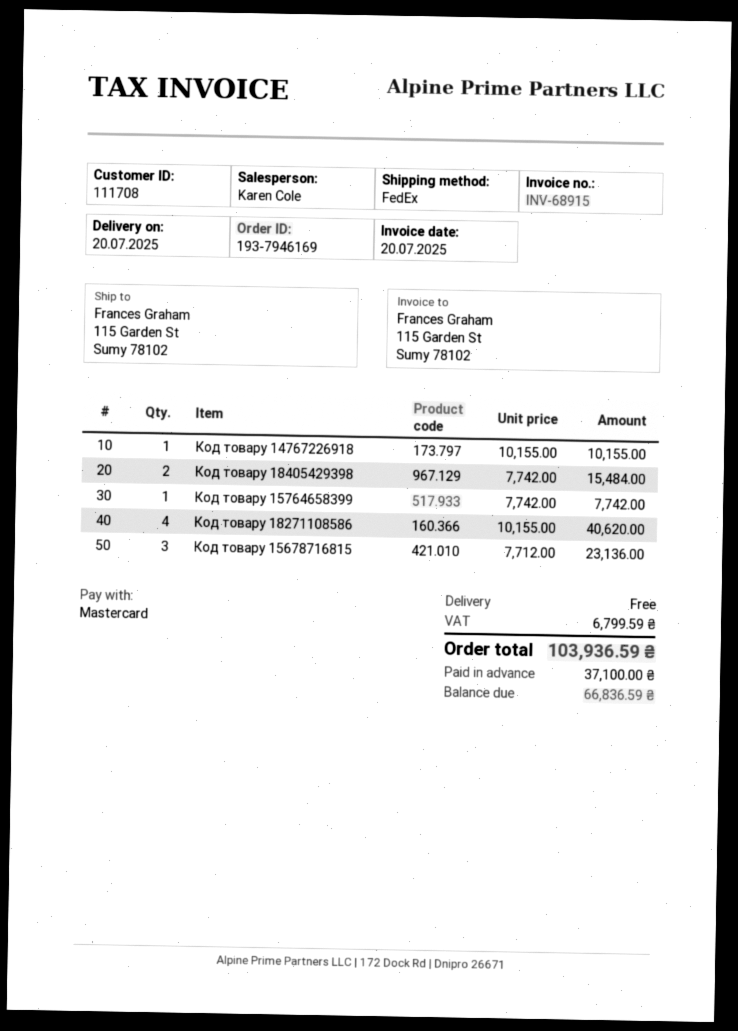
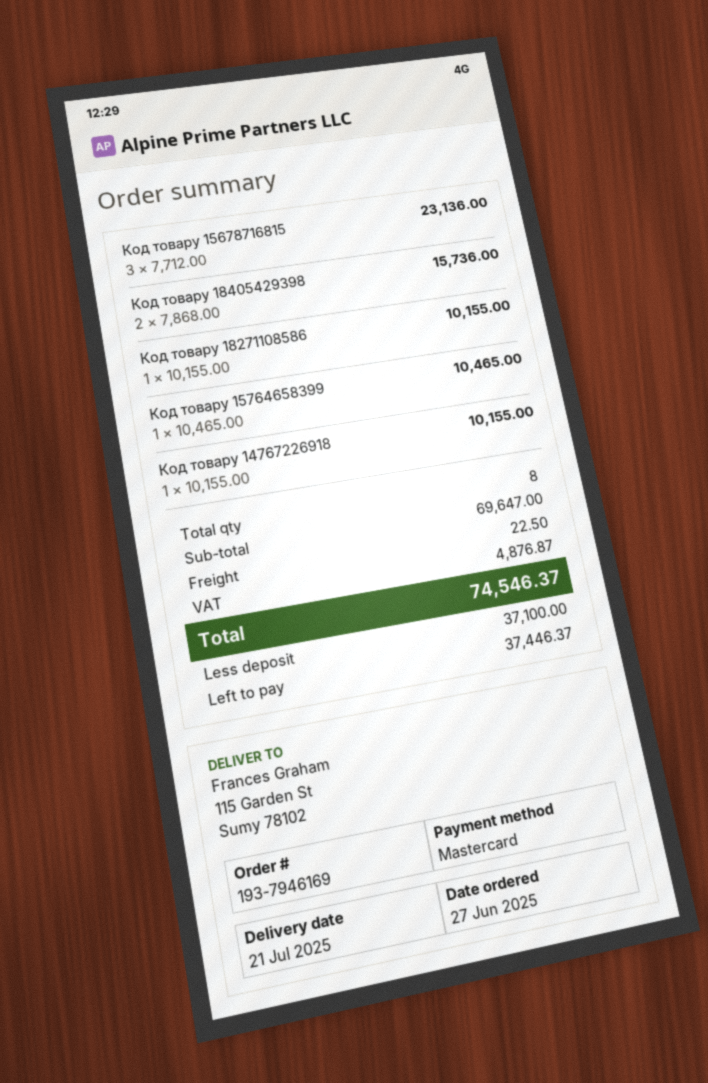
delivery date: 2025-07-20 -> 2025-07-21
Код товару 18405429398: 2 x 7742.00 = 15484.00 -> 2 x 7868.00 = 15736.00
Код товару 15764658399: 1 x 7742.00 = 7742.00 -> 1 x 10465.00 = 10465.00
Код товару 18271108586: 4 x 10155.00 = 40620.00 -> 1 x 10155.00 = 10155.00
shipping: 0.00 -> 22.50
tax: 6799.59 -> 4876.87
total: 103936.59 -> 74546.37
balance: 66836.59 -> 37446.37

